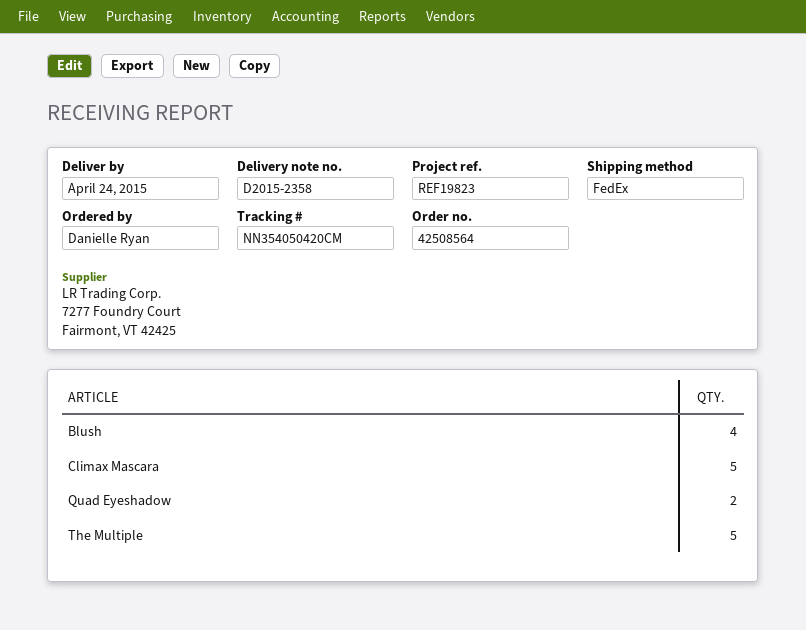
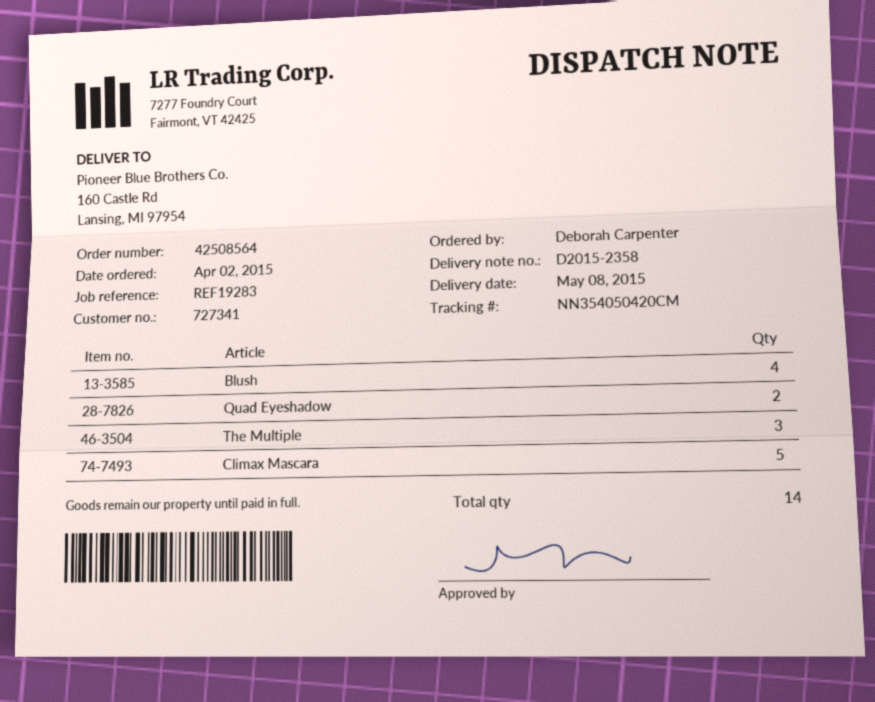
delivery date: 2015-04-24 -> 2015-05-08
reference: REF19823 -> REF19283
ordered by: Danielle Ryan -> Deborah Carpenter
The Multiple: 5 -> 3

